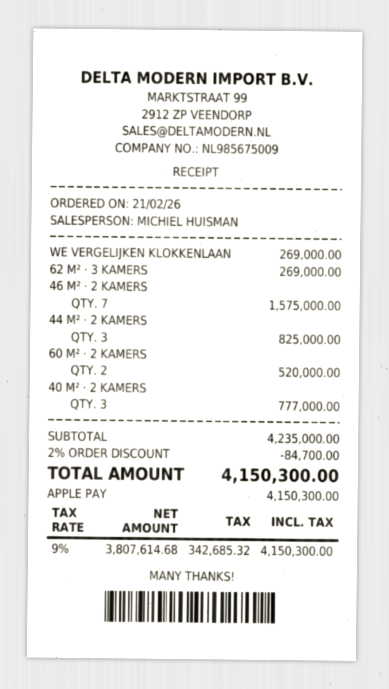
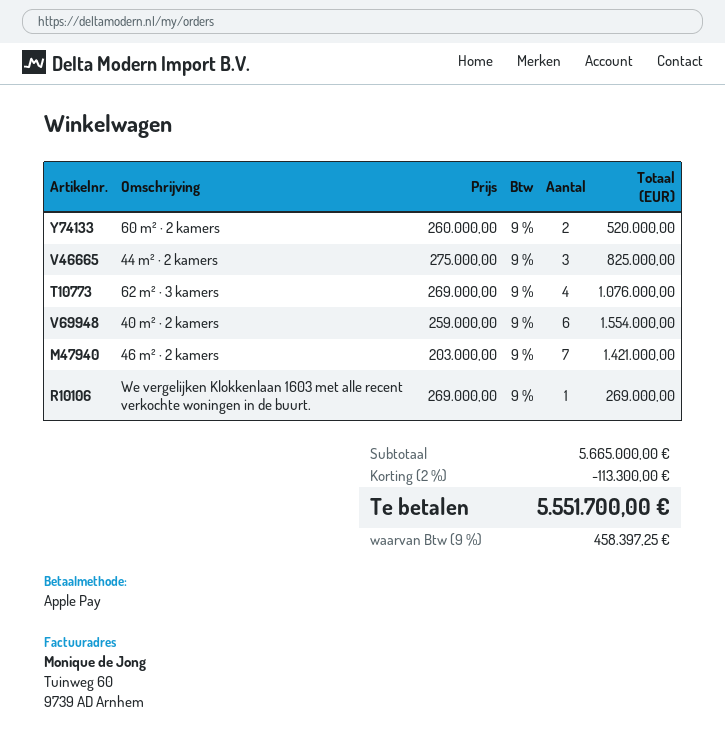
62 M² · 3 KAMERS: 1 for 269000.00 -> 4 for 1076000.00
46 M² · 2 KAMERS: 7 for 1575000.00 -> 7 for 1421000.00
40 M² · 2 KAMERS: 3 for 777000.00 -> 6 for 1554000.00
subtotal: 4235000.00 -> 5665000.00
discount: 2% = 84700.00 -> 2% = 113300.00
tax: 9% = 342685.32 -> 9% = 458397.25
total: 4150300.00 -> 5551700.00

